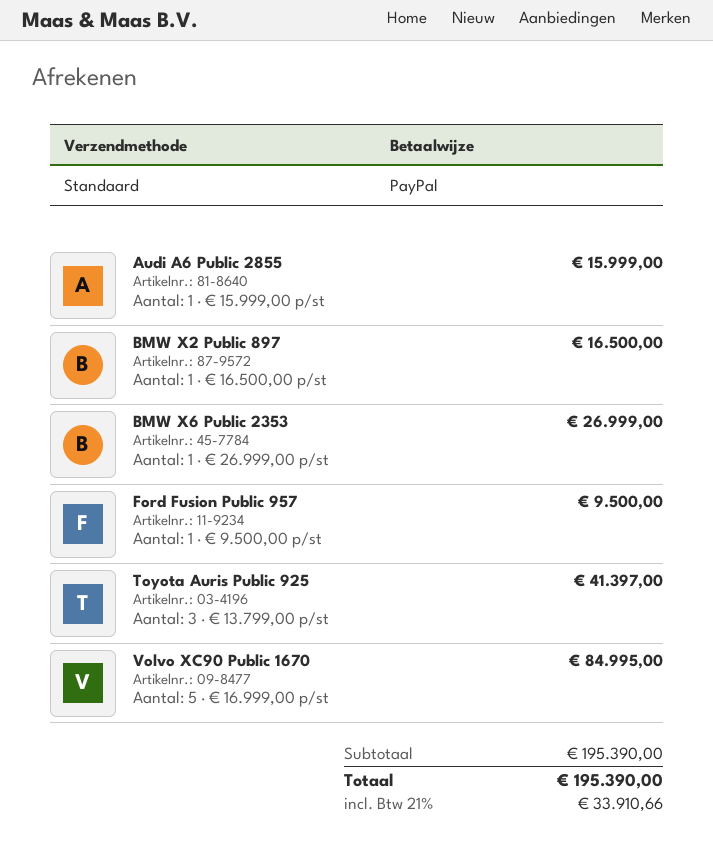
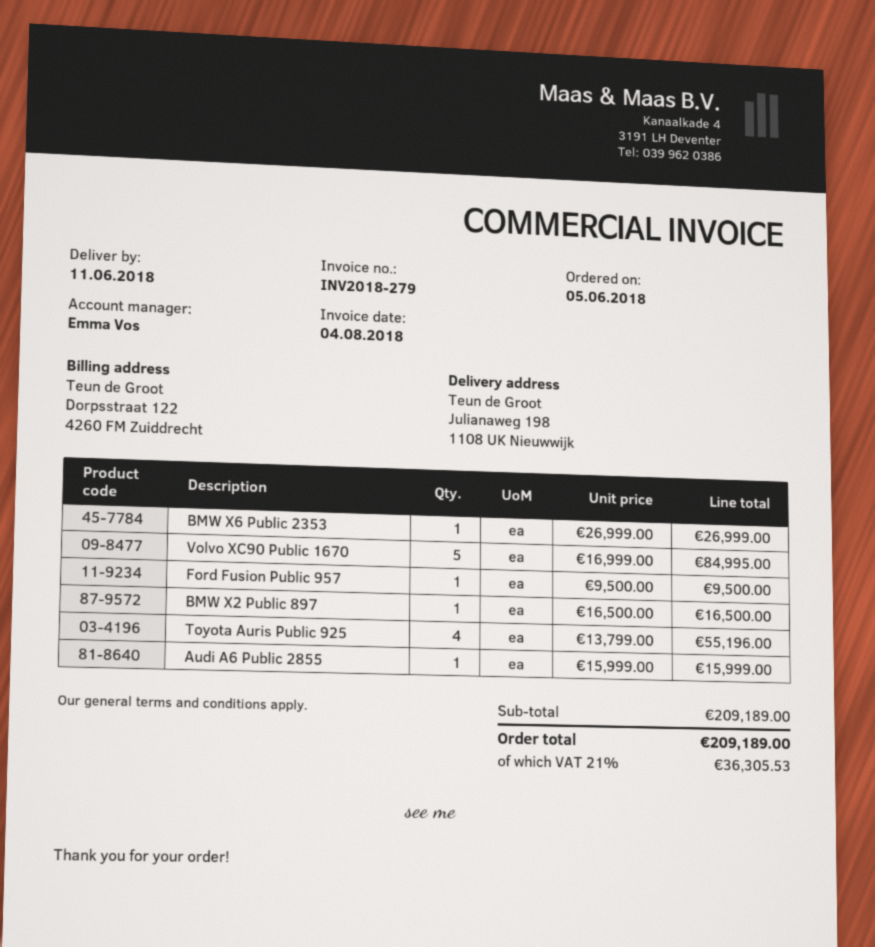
Toyota Auris Public 925: 3 x 13799.00 = 41397.00 -> 4 x 13799.00 = 55196.00
subtotal: 195390.00 -> 209189.00
tax: 21% = 33910.66 -> 21% = 36305.53
total: 195390.00 -> 209189.00

